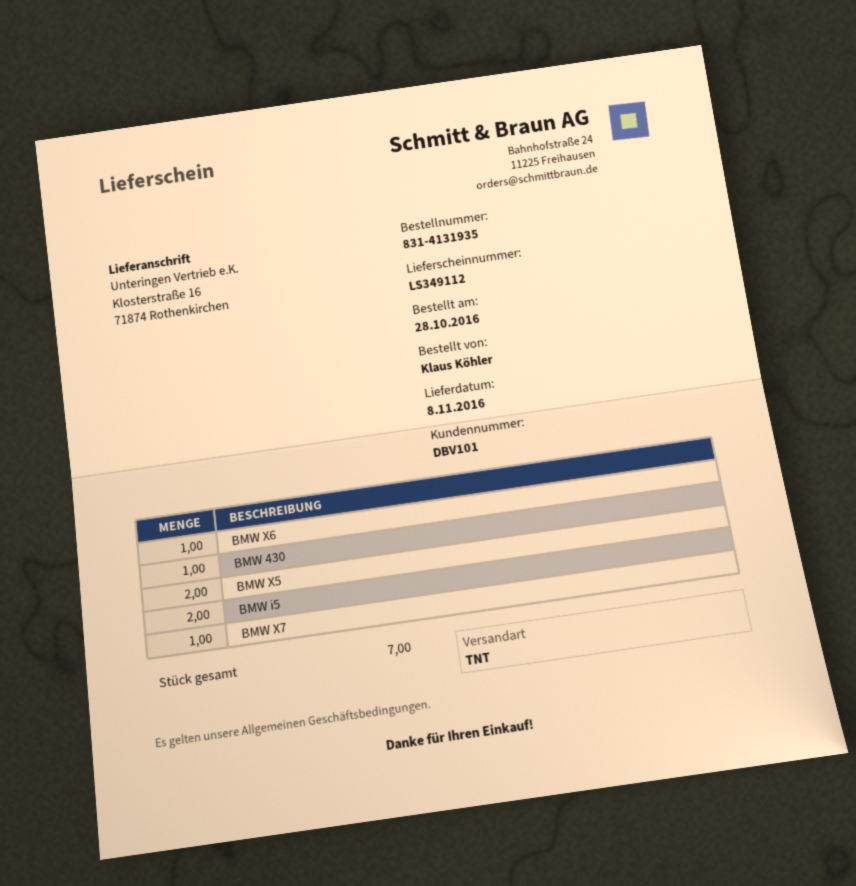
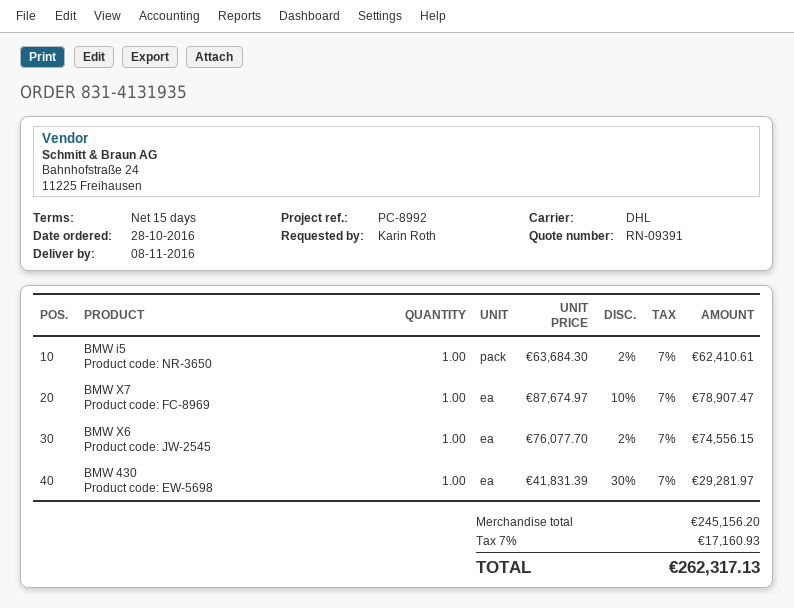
ordered by: Klaus Köhler -> Karin Roth
shipping method: TNT -> DHL
BMW X5: 2 -> none
BMW i5: 2 -> 1

